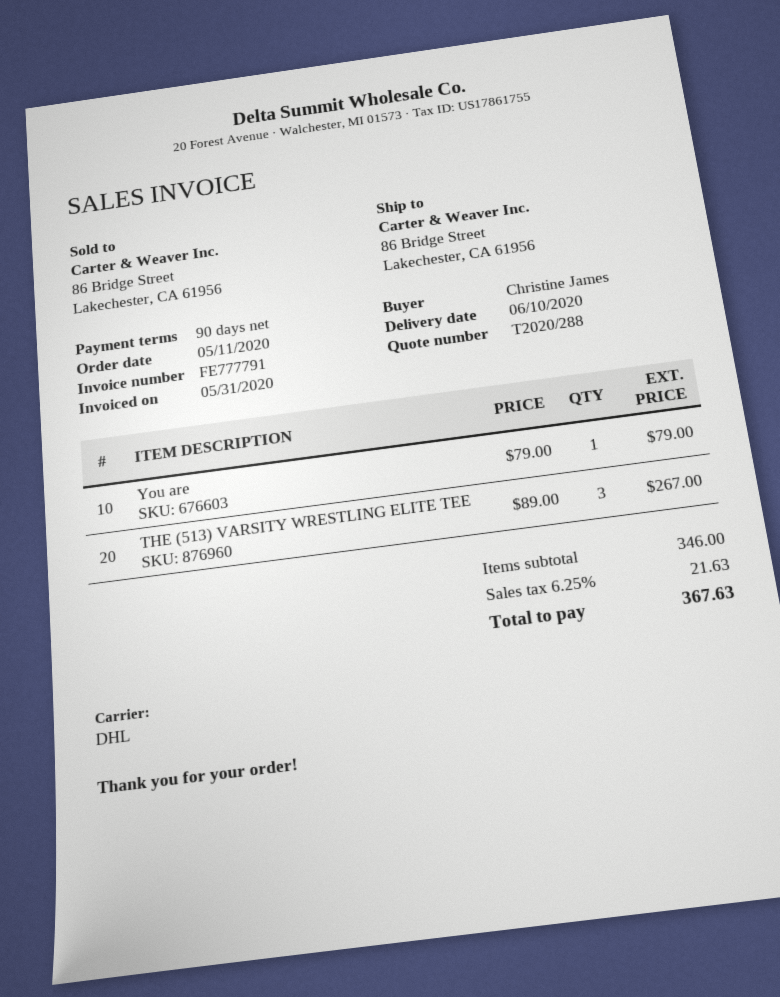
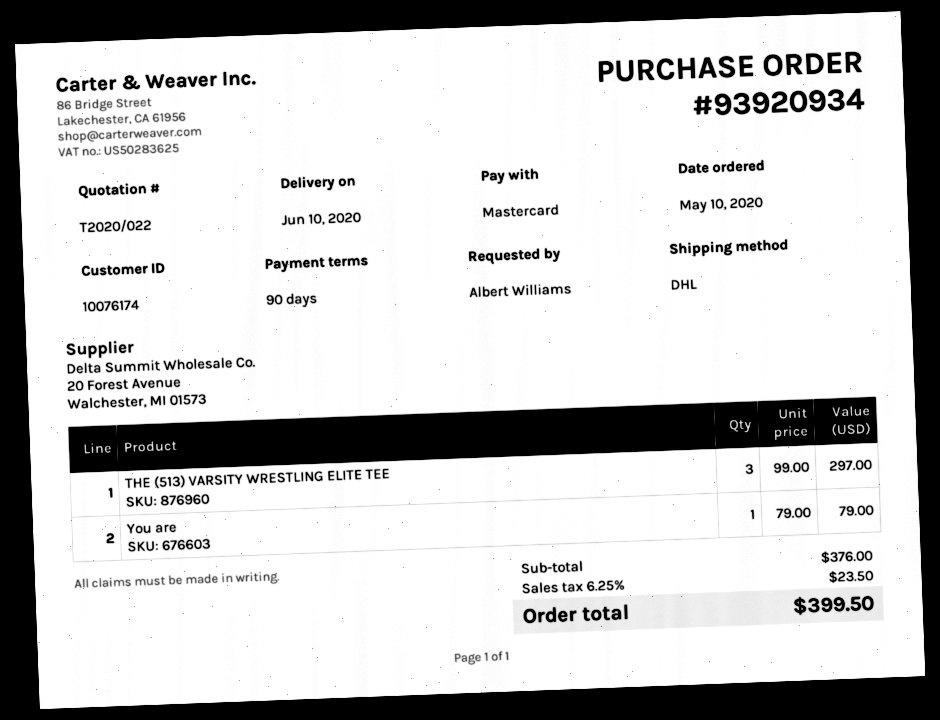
quote number: T2020/288 -> T2020/022
order date: 2020-05-11 -> 2020-05-10
ordered by: Christine James -> Albert Williams
THE (513) VARSITY WRESTLING ELITE TEE: 3 x 89.00 = 267.00 -> 3 x 99.00 = 297.00
subtotal: 346.00 -> 376.00
tax: 6.25% = 21.63 -> 6.25% = 23.50
total: 367.63 -> 399.50

